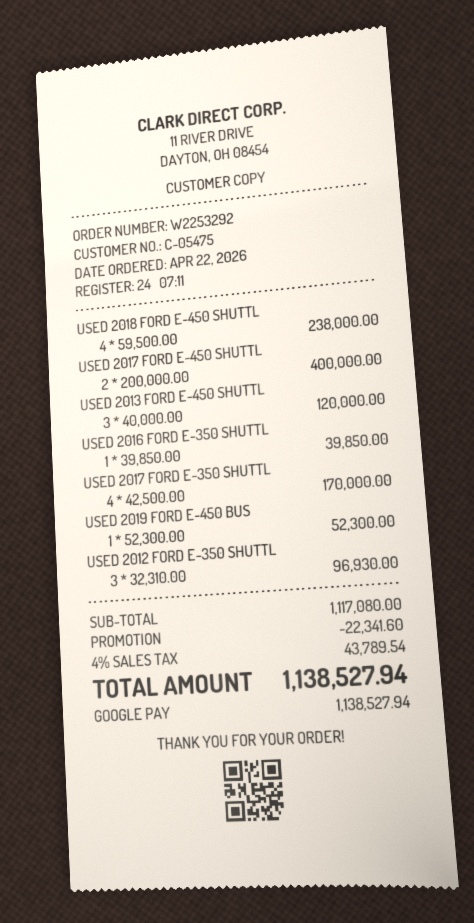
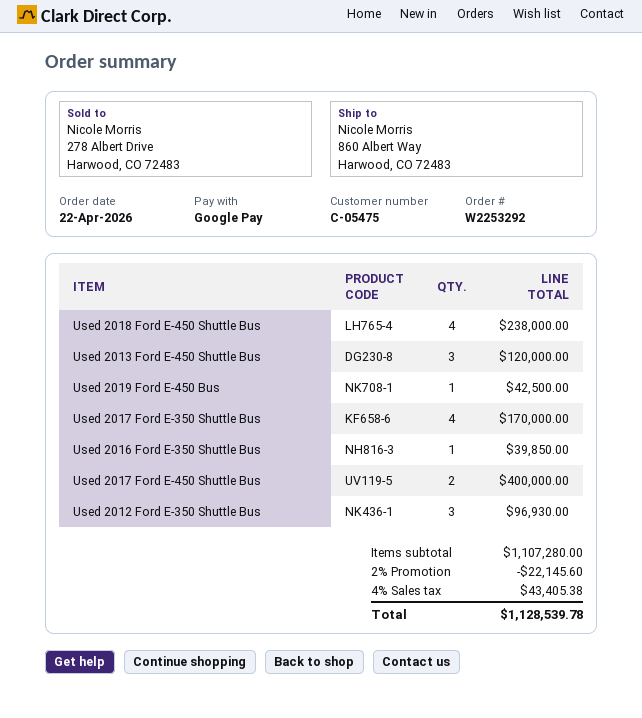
USED 2019 FORD E-450 BUS: 1 for 52300.00 -> 1 for 42500.00
subtotal: 1117080.00 -> 1107280.00
discount: 22341.60 -> 22145.60
tax: 4% = 43789.54 -> 4% = 43405.38
total: 1138527.94 -> 1128539.78

